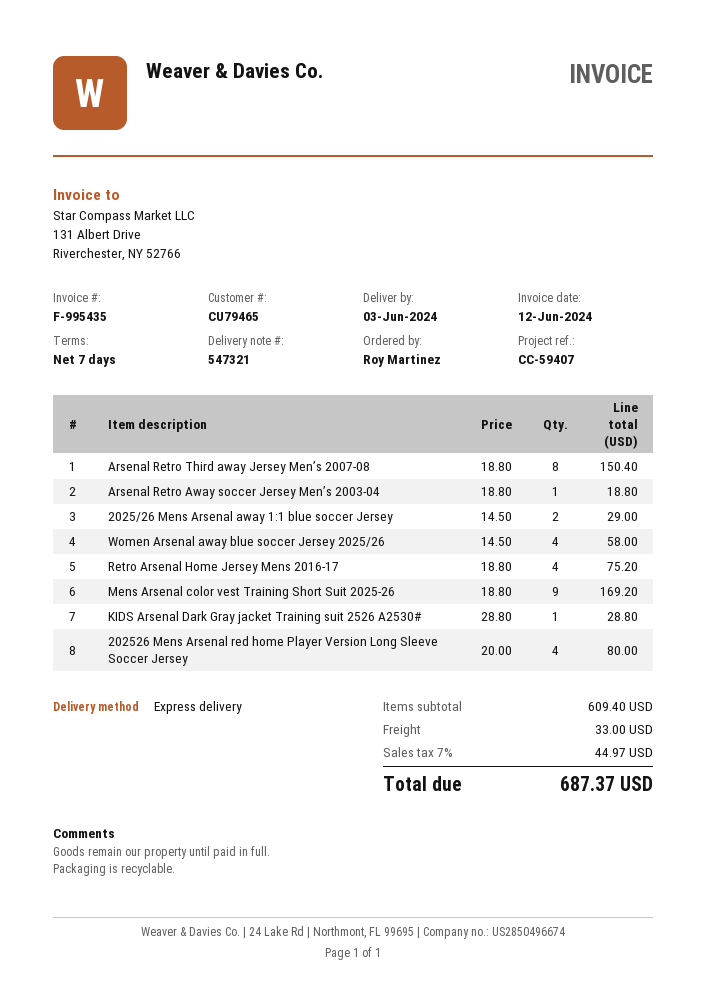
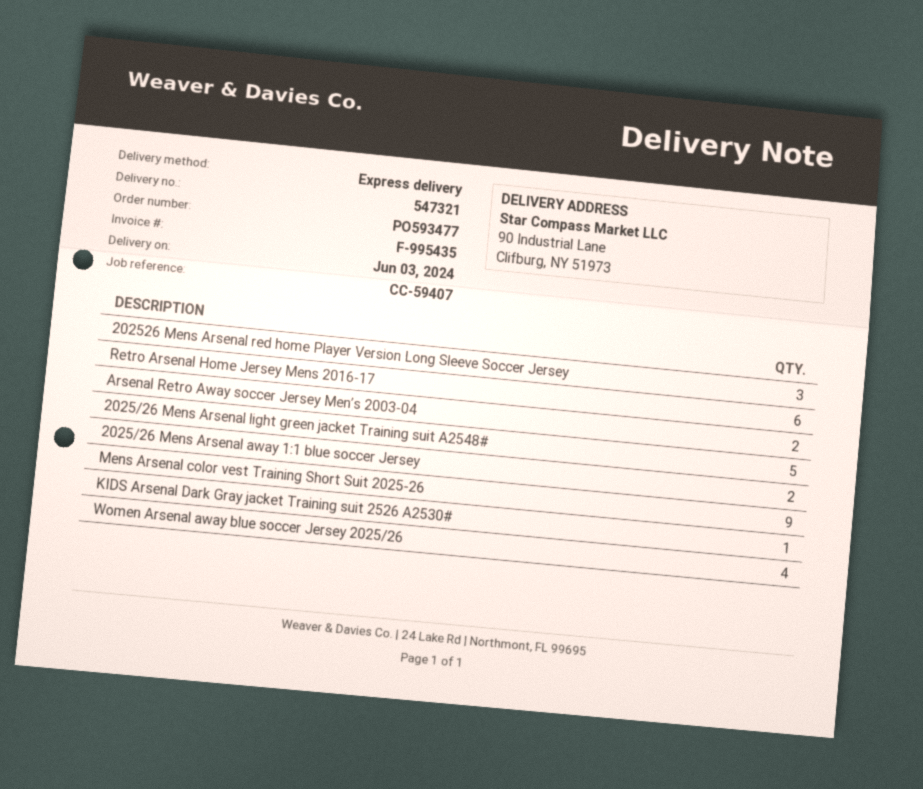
Arsenal Retro Third away Jersey Men’s 2007-08: 8 -> none
Arsenal Retro Away soccer Jersey Men’s 2003-04: 1 -> 2
Retro Arsenal Home Jersey Mens 2016-17: 4 -> 6
202526 Mens Arsenal red home Player Version Long Sleeve Soccer Jersey: 4 -> 3
2025/26 Mens Arsenal light green jacket Training suit A2548#: none -> 5

